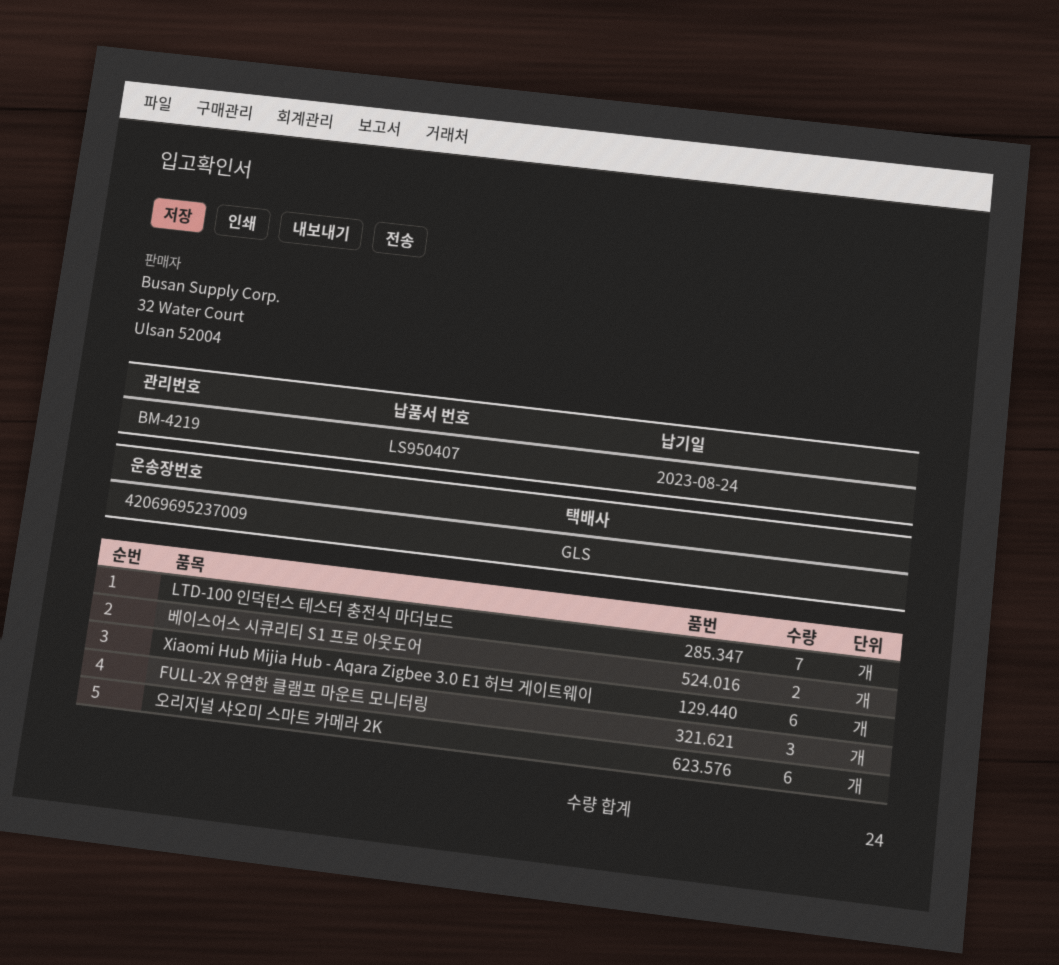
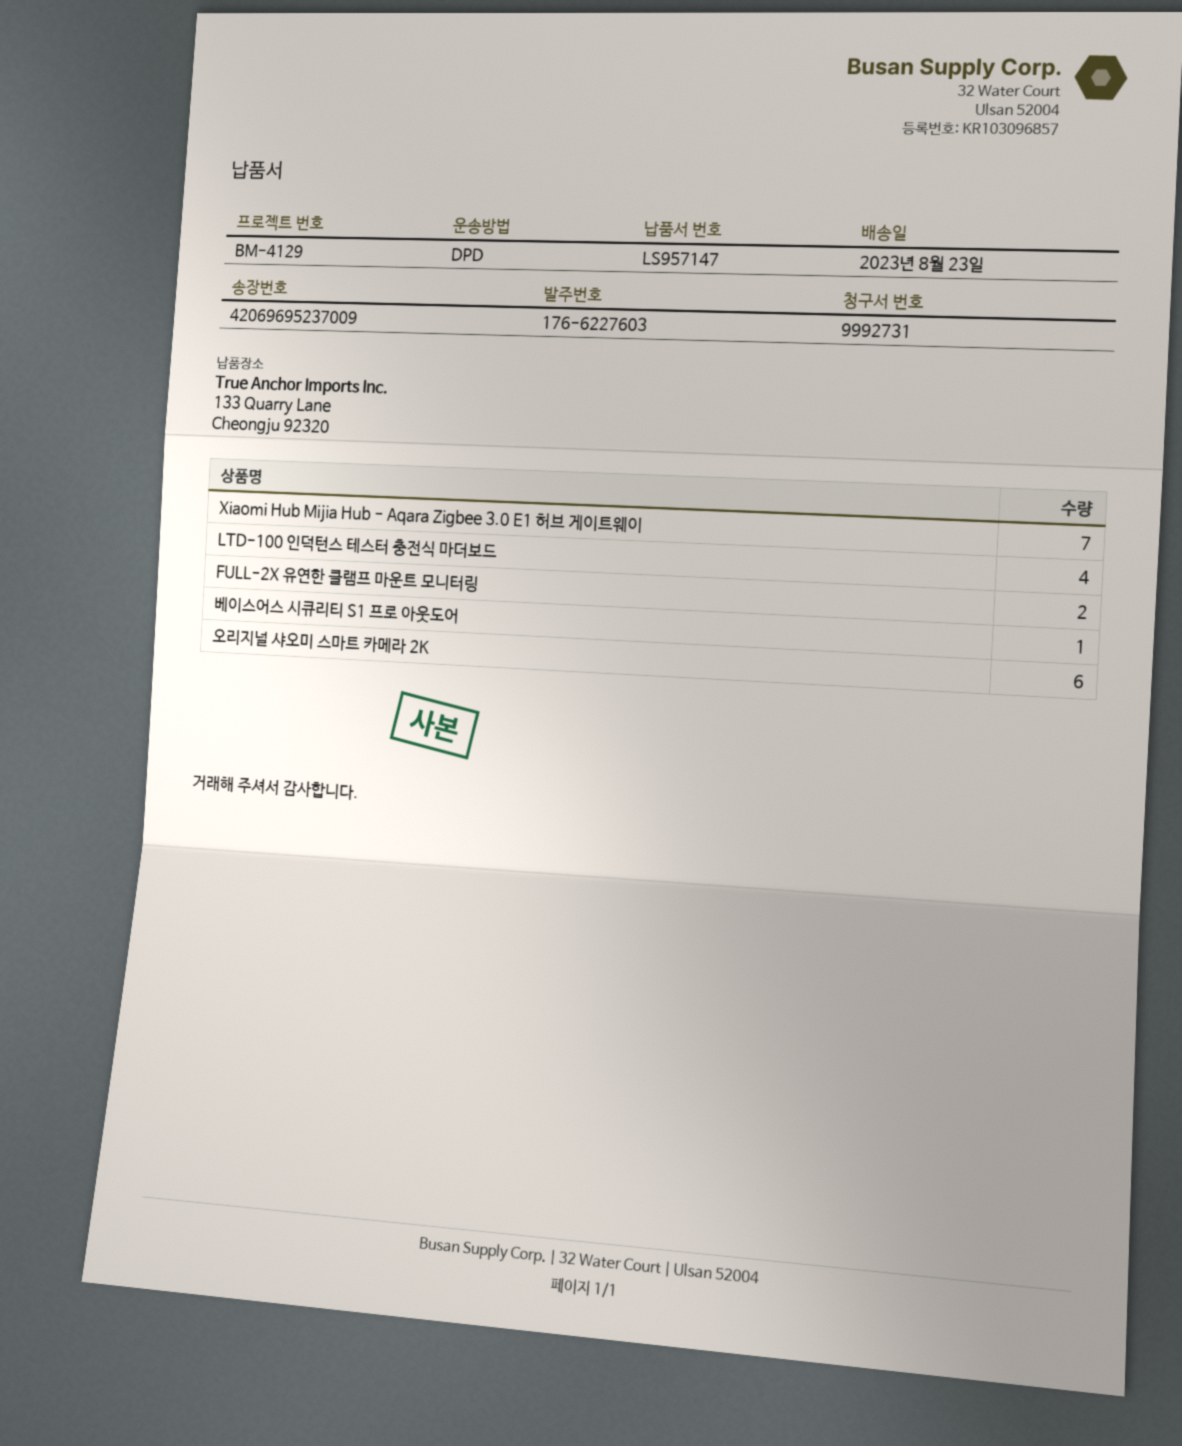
delivery note number: LS950407 -> LS957147
delivery date: 2023-08-24 -> 2023-08-23
reference: BM-4219 -> BM-4129
shipping method: GLS -> DPD
LTD-100 인덕턴스 테스터 충전식 마더보드: 7 -> 4
베이스어스 시큐리티 S1 프로 아웃도어: 2 -> 1
Xiaomi Hub Mijia Hub - Aqara Zigbee 3.0 E1 허브 게이트웨이: 6 -> 7
FULL-2X 유연한 클램프 마운트 모니터링: 3 -> 2

